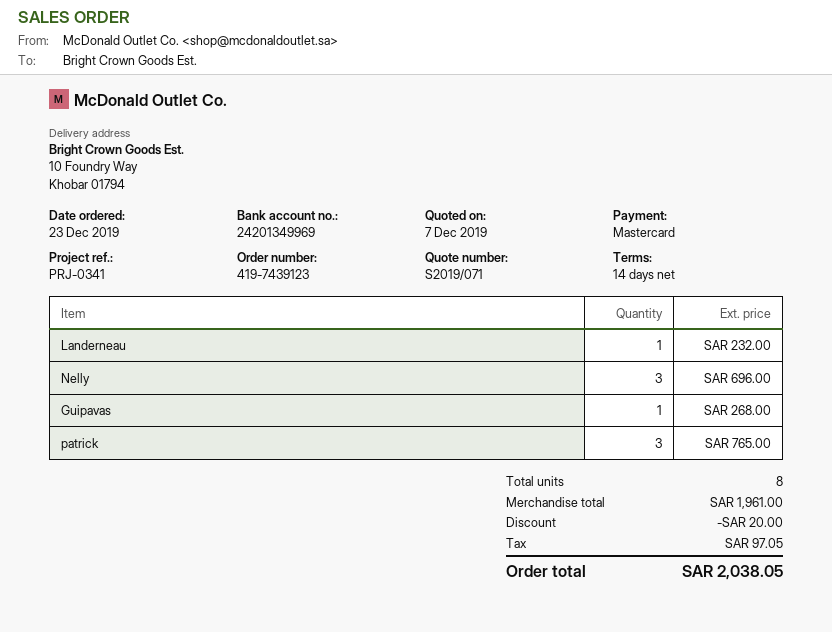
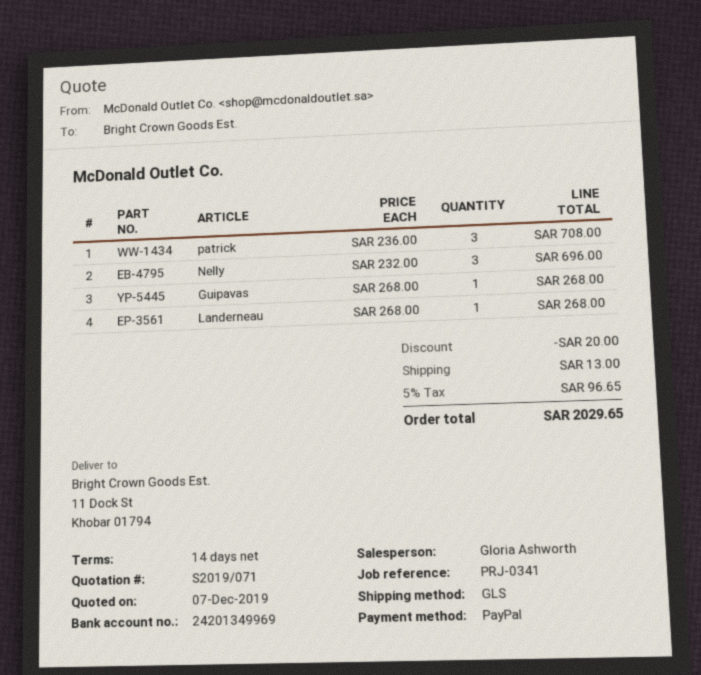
payment method: Mastercard -> PayPal
ship to: 10 Foundry Way, Khobar 01794 -> 11 Dock St, Khobar 01794
Landerneau: 1 for 232.00 -> 1 for 268.00
patrick: 3 for 765.00 -> 3 for 708.00
shipping: none -> 13.00
tax: 97.05 -> 96.65
total: 2038.05 -> 2029.65

